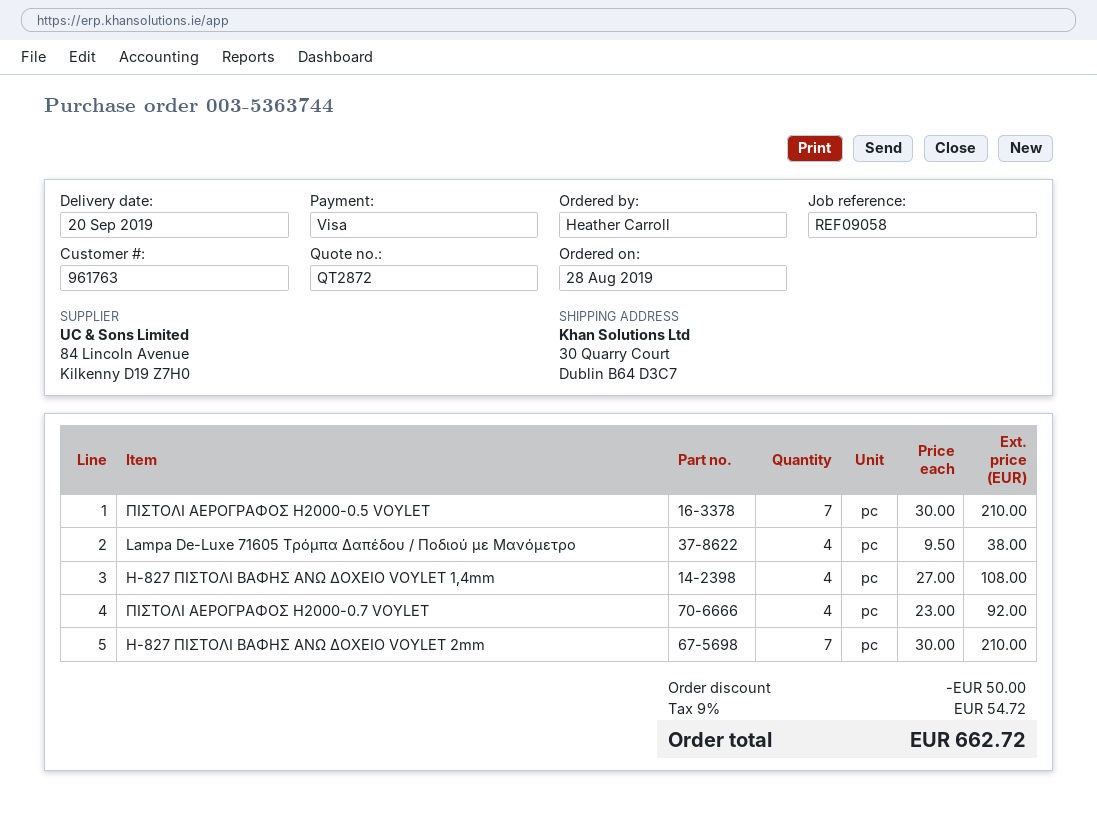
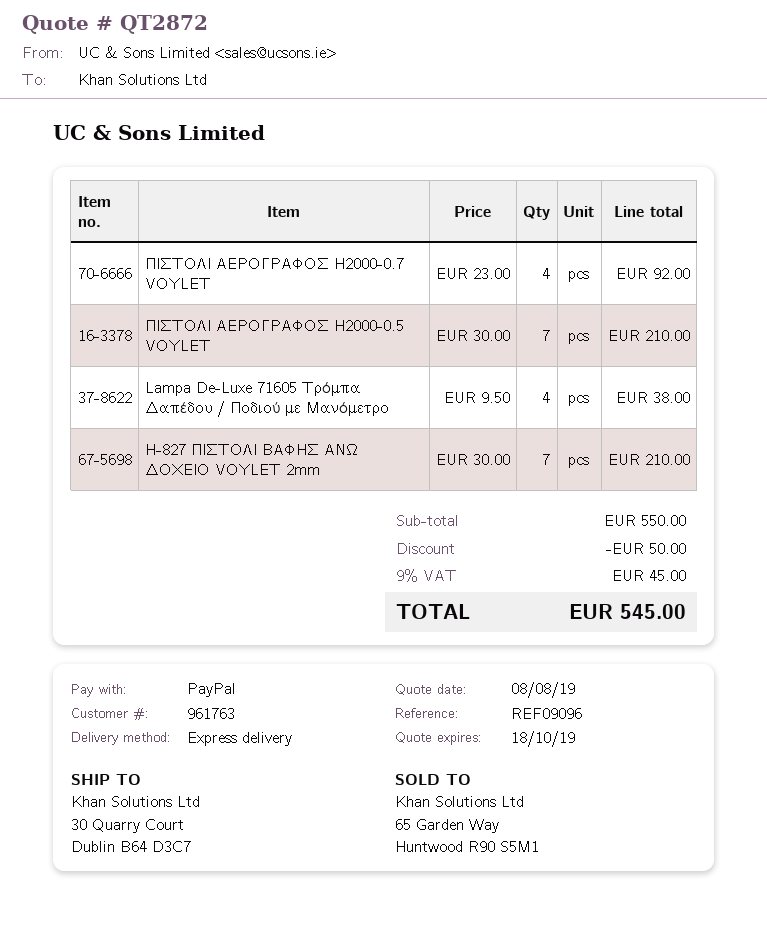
reference: REF09058 -> REF09096
payment method: Visa -> PayPal
H-827 ΠΙΣΤΟΛΙ ΒΑΦΗΣ ΑΝΩ ΔΟΧΕΙΟ VOYLET 1,4mm: 4 x 27.00 = 108.00 -> none
tax: 9% = 54.72 -> 9% = 45.00
total: 662.72 -> 545.00

